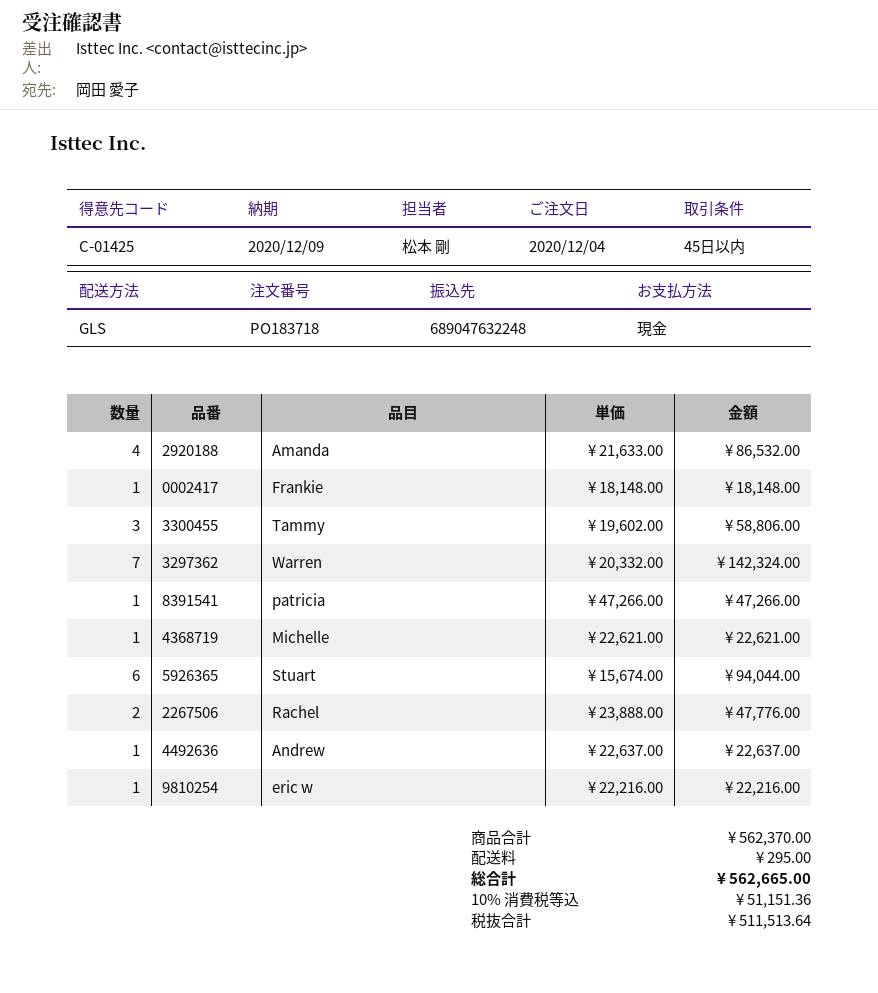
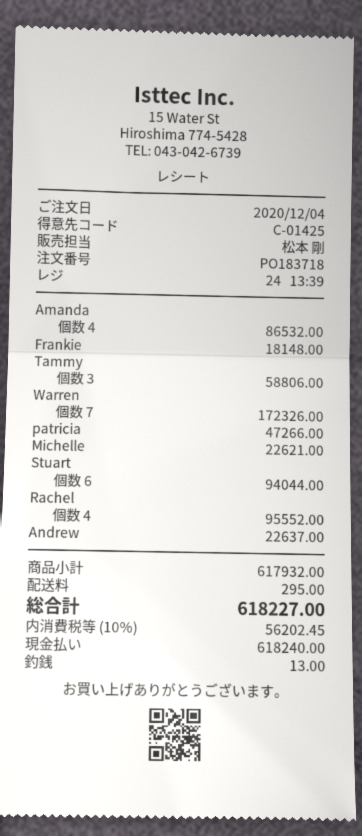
Warren: 7 for 142324.00 -> 7 for 172326.00
Rachel: 2 for 47776.00 -> 4 for 95552.00
eric w: 1 for 22216.00 -> none
subtotal: 562370.00 -> 617932.00
tax: 10% = 51151.36 -> 10% = 56202.45
total: 562665.00 -> 618227.00

